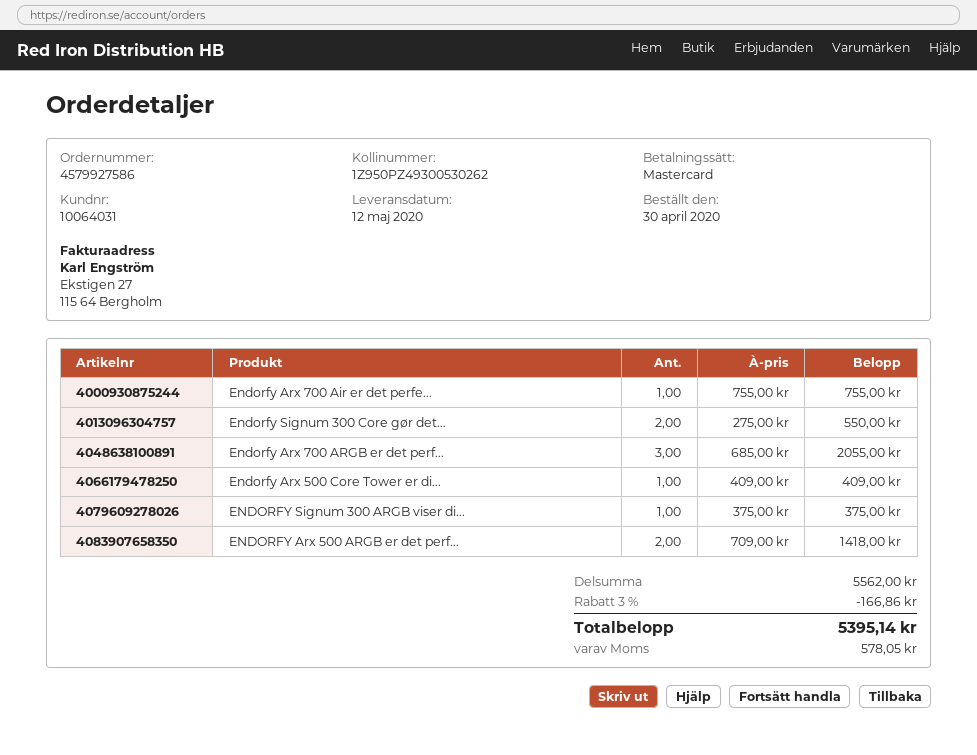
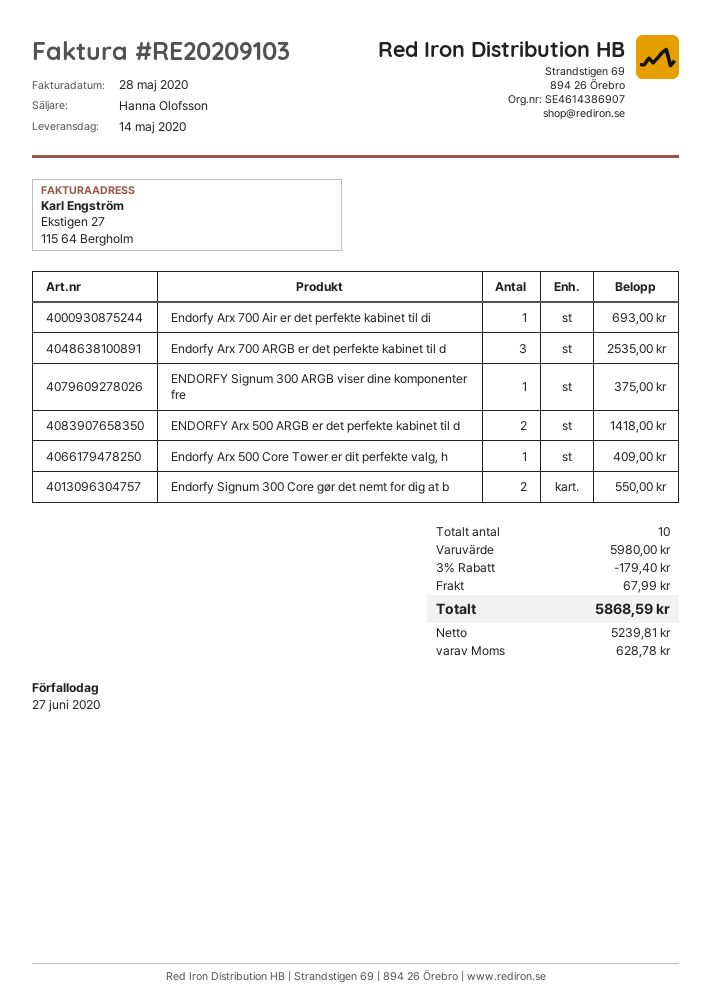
delivery date: 2020-05-12 -> 2020-05-14
Endorfy Arx 700 Air er det perfe...: 1 for 755.00 -> 1 for 693.00
Endorfy Arx 700 ARGB er det perf...: 3 for 2055.00 -> 3 for 2535.00
subtotal: 5562.00 -> 5980.00
discount: 3% = 166.86 -> 3% = 179.40
shipping: none -> 67.99
tax: 578.05 -> 628.78
total: 5395.14 -> 5868.59

